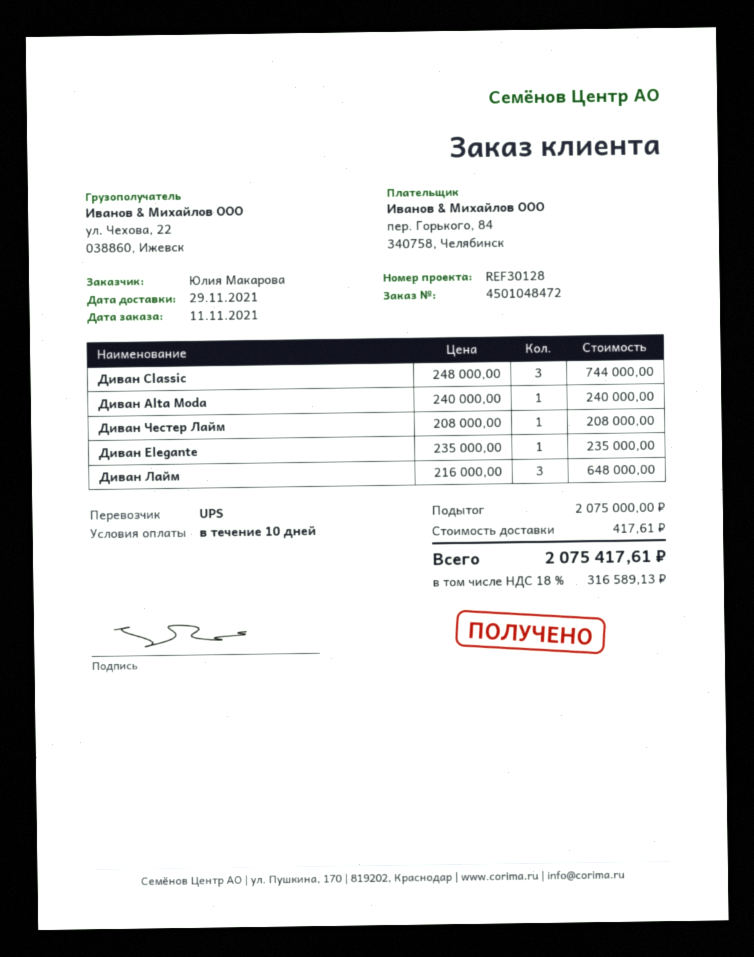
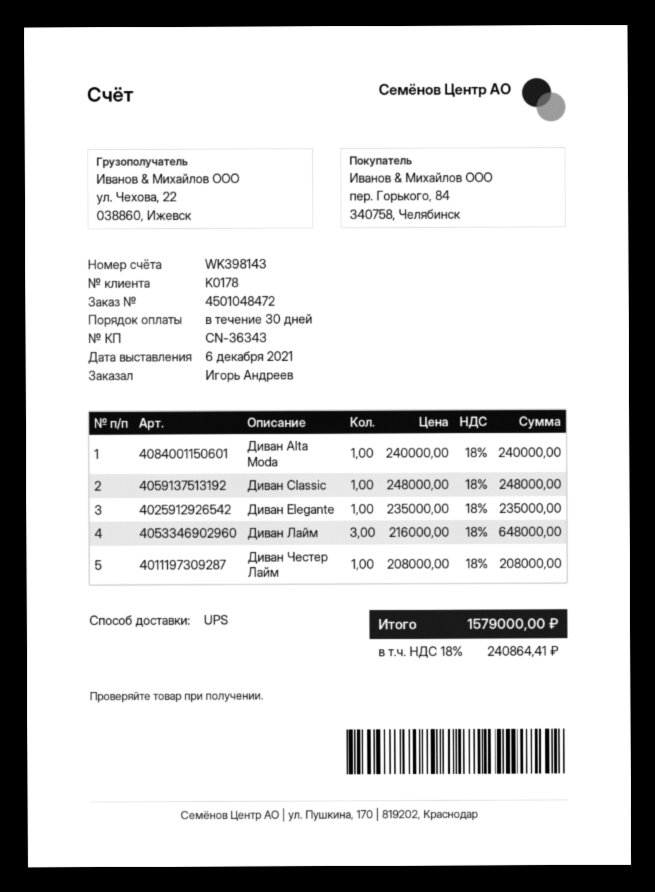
payment terms: 10 days -> 30 days
ordered by: Юлия Макарова -> Игорь Андреев
Диван Classic: 3 x 248000.00 = 744000.00 -> 1 x 248000.00 = 248000.00
shipping: 417.61 -> none
tax: 18% = 316589.13 -> 18% = 240864.41
total: 2075417.61 -> 1579000.00

